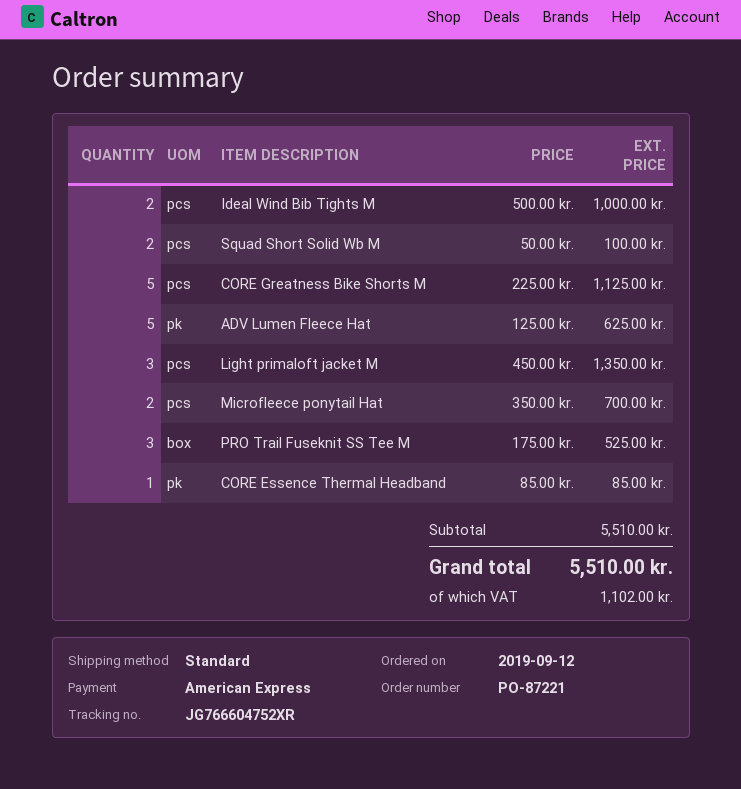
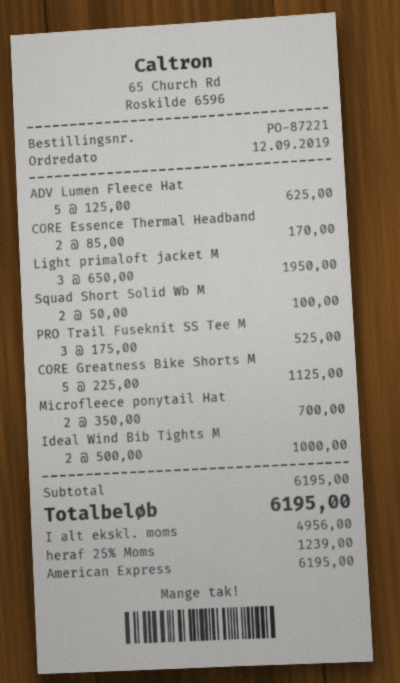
Light primaloft jacket M: 3 x 450.00 = 1350.00 -> 3 x 650.00 = 1950.00
CORE Essence Thermal Headband: 1 x 85.00 = 85.00 -> 2 x 85.00 = 170.00
subtotal: 5510.00 -> 6195.00
tax: 1102.00 -> 1239.00
total: 5510.00 -> 6195.00

